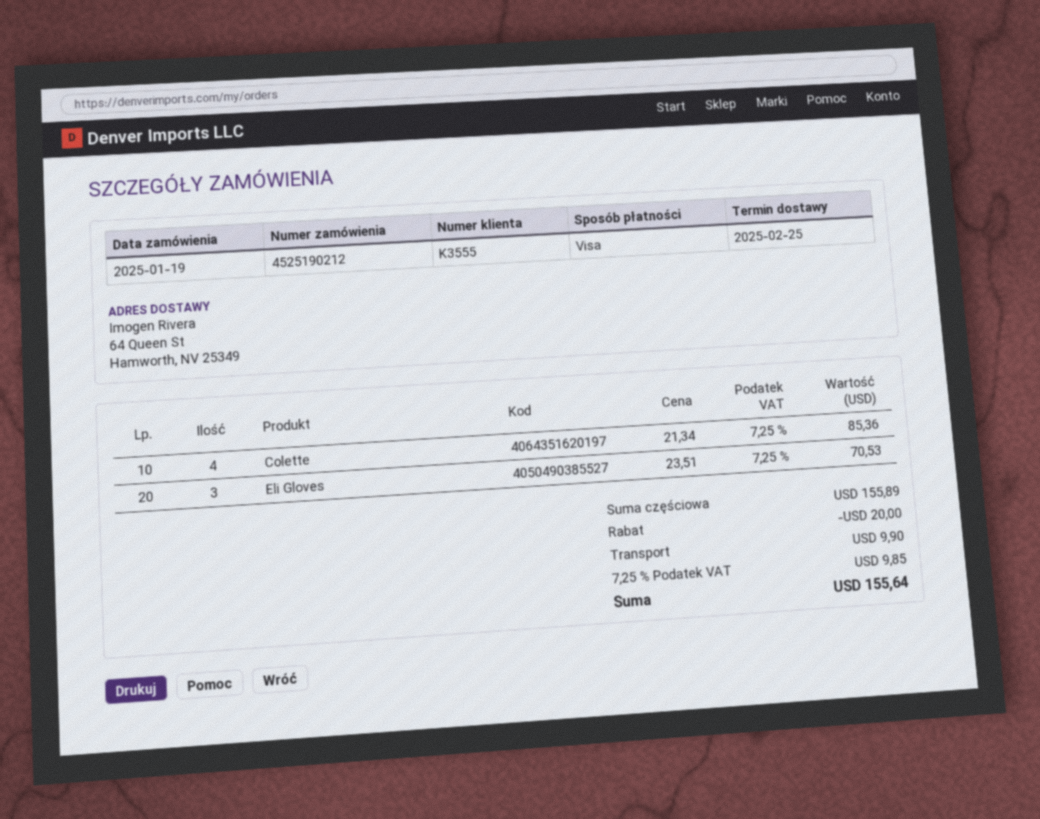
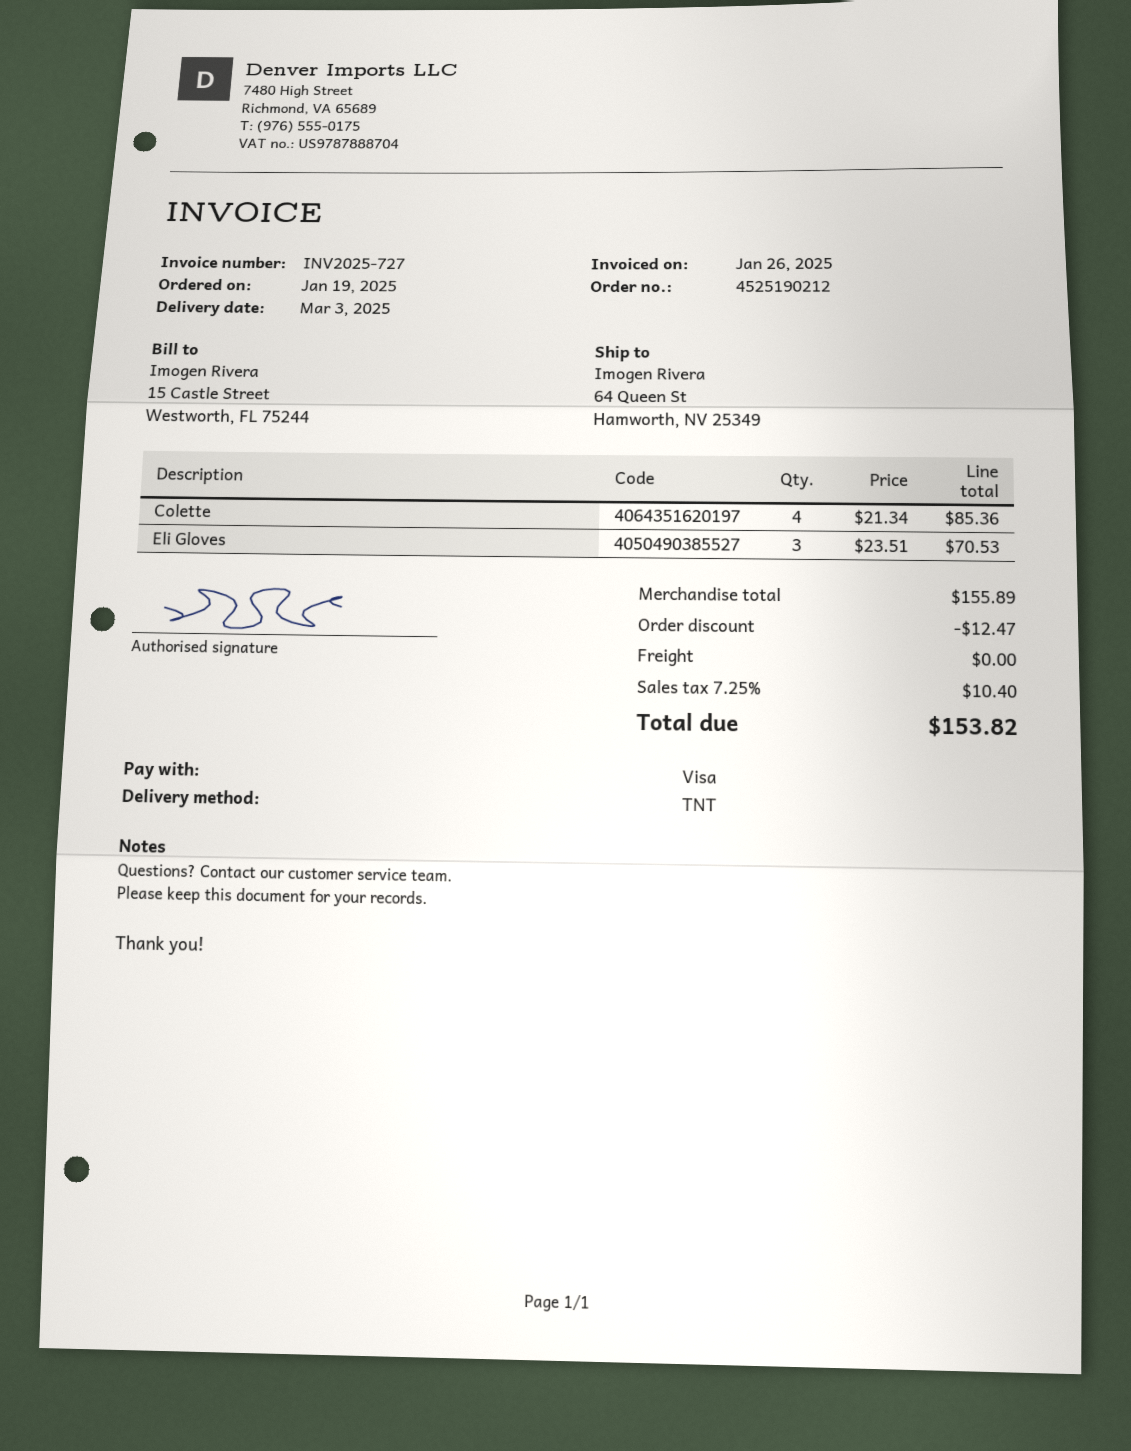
delivery date: 2025-02-25 -> 2025-03-03
discount: 20.00 -> 12.47
shipping: 9.90 -> 0.00
tax: 7.25% = 9.85 -> 7.25% = 10.40
total: 155.64 -> 153.82

